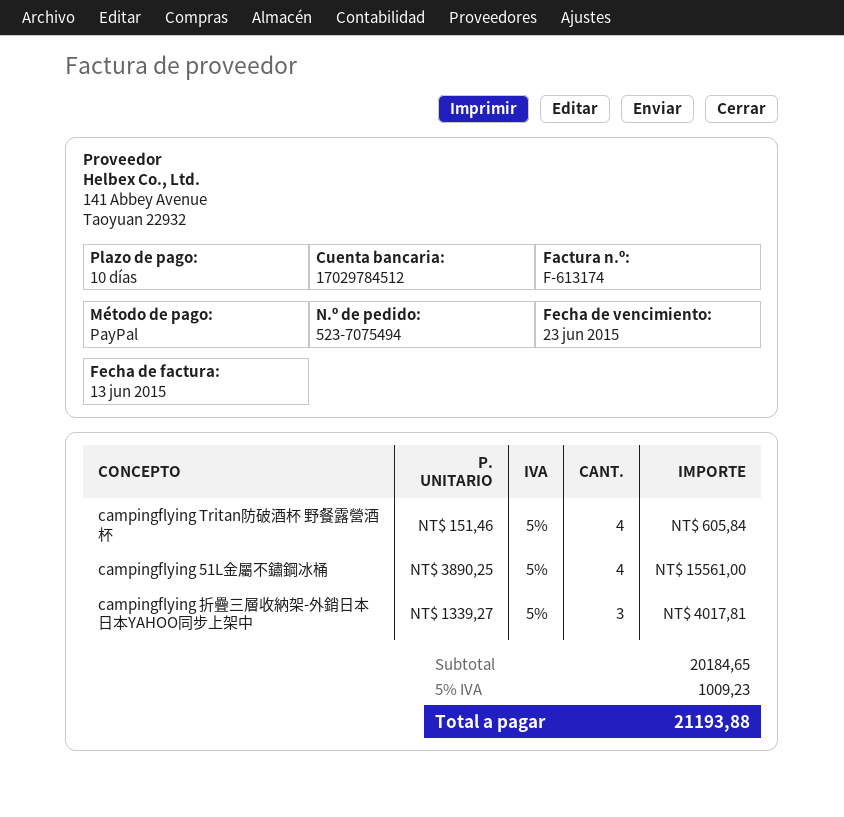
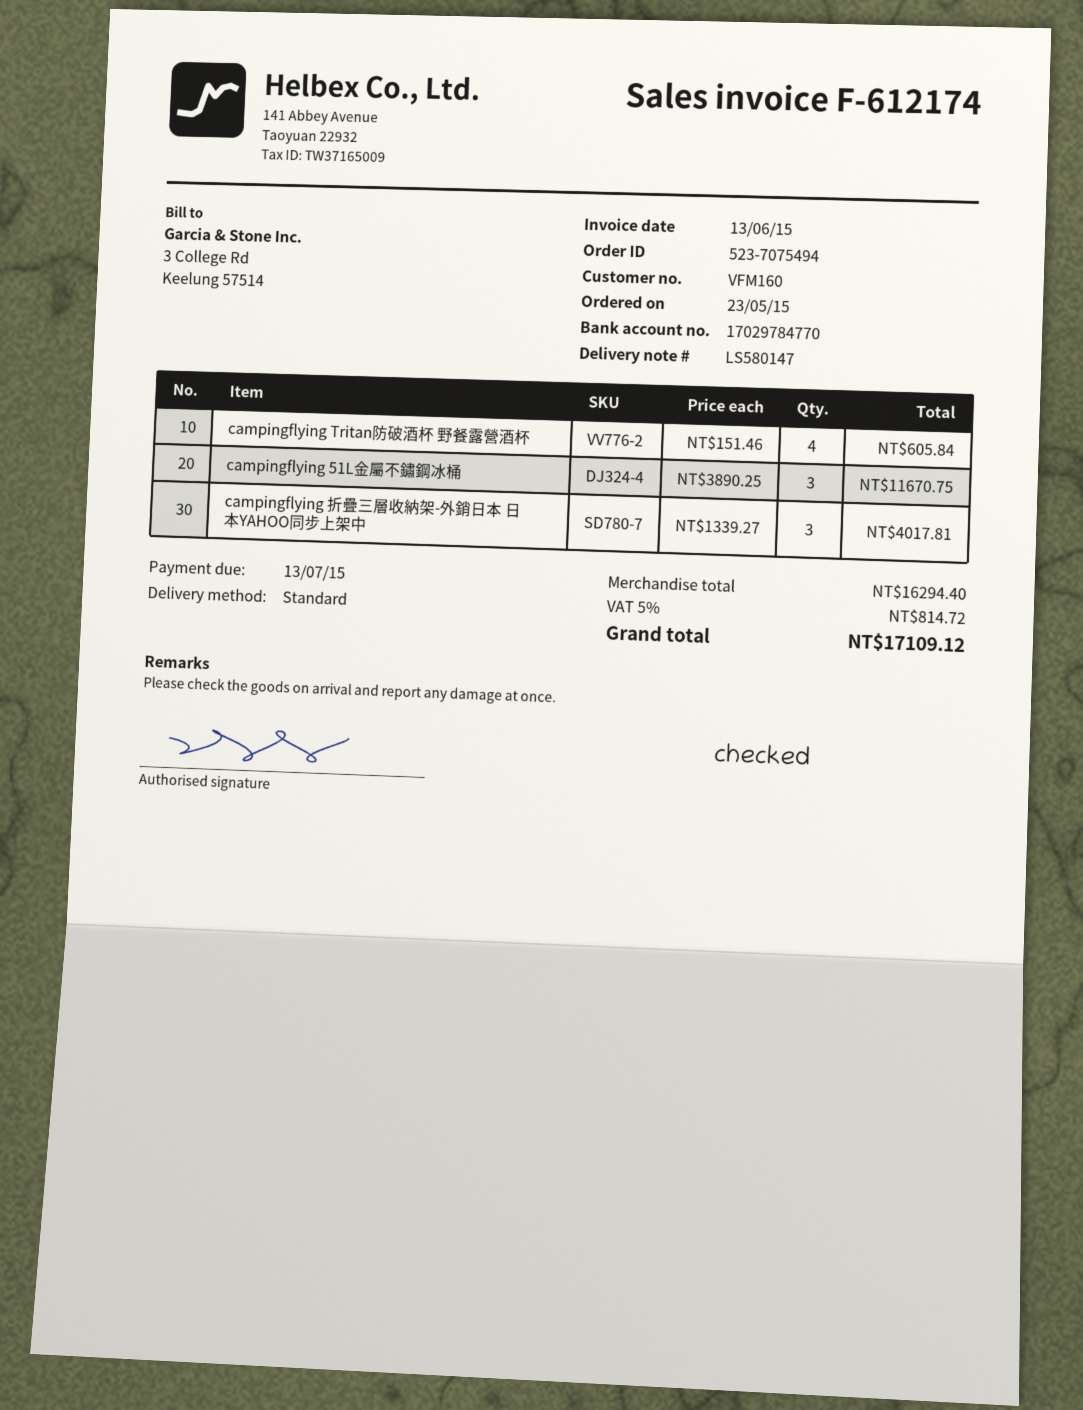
invoice number: F-613174 -> F-612174
due date: 2015-06-23 -> 2015-07-13
bank account: 17029784512 -> 17029784770
campingflying 51L金屬不鏽鋼冰桶: 4 x 3890.25 = 15561.00 -> 3 x 3890.25 = 11670.75
subtotal: 20184.65 -> 16294.40
tax: 5% = 1009.23 -> 5% = 814.72
total: 21193.88 -> 17109.12

